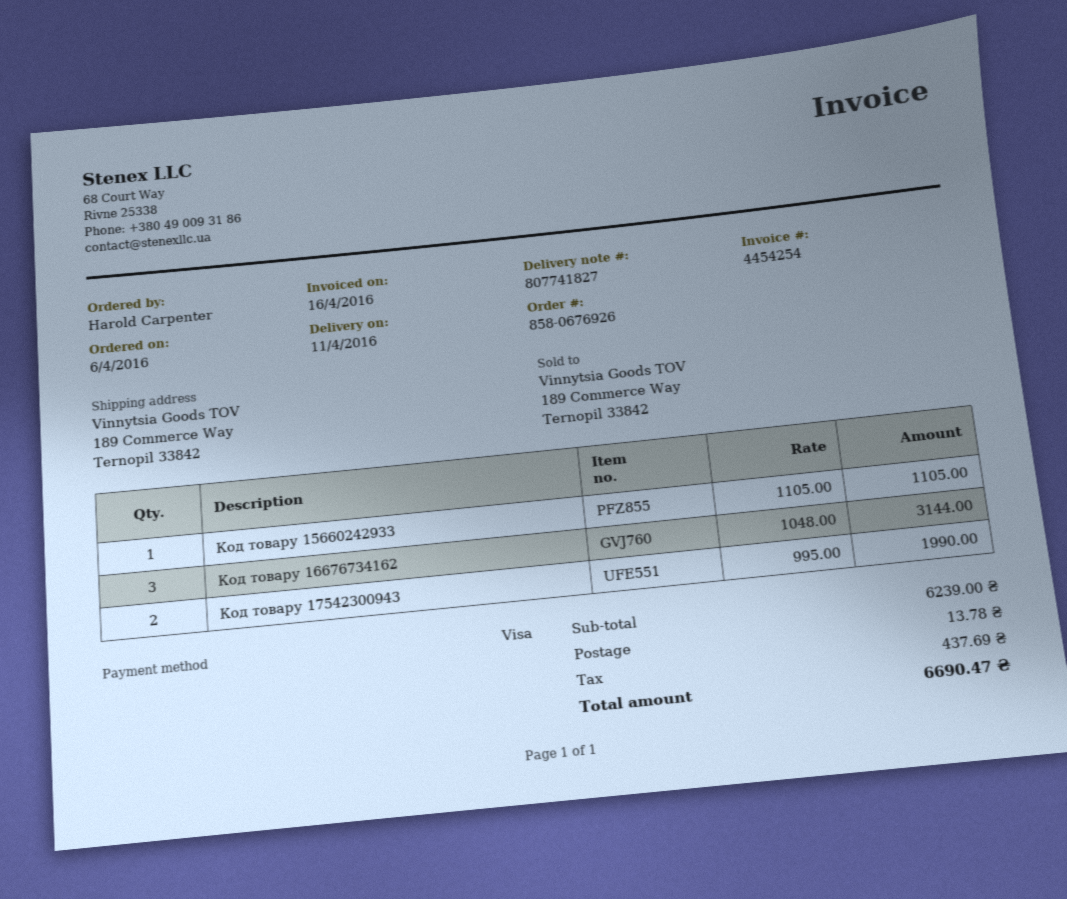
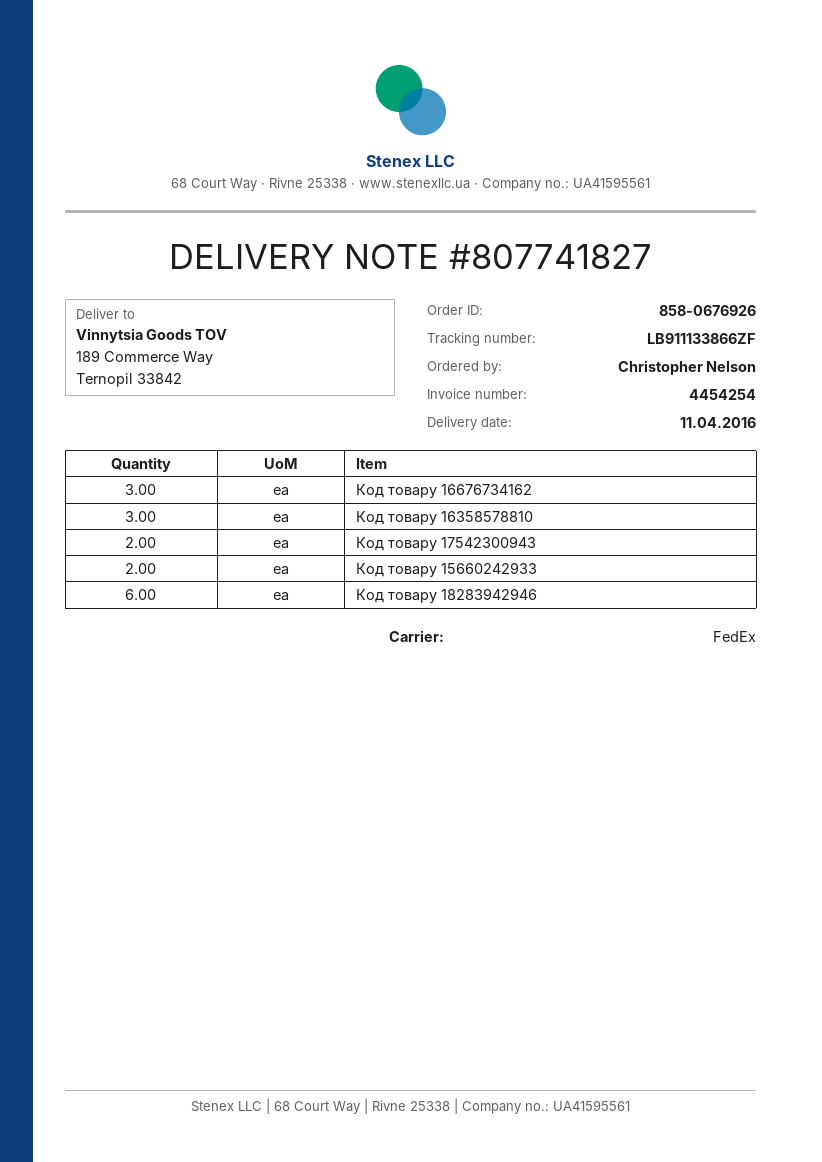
ordered by: Harold Carpenter -> Christopher Nelson
Код товару 15660242933: 1 -> 2
Код товару 16358578810: none -> 3
Код товару 18283942946: none -> 6

